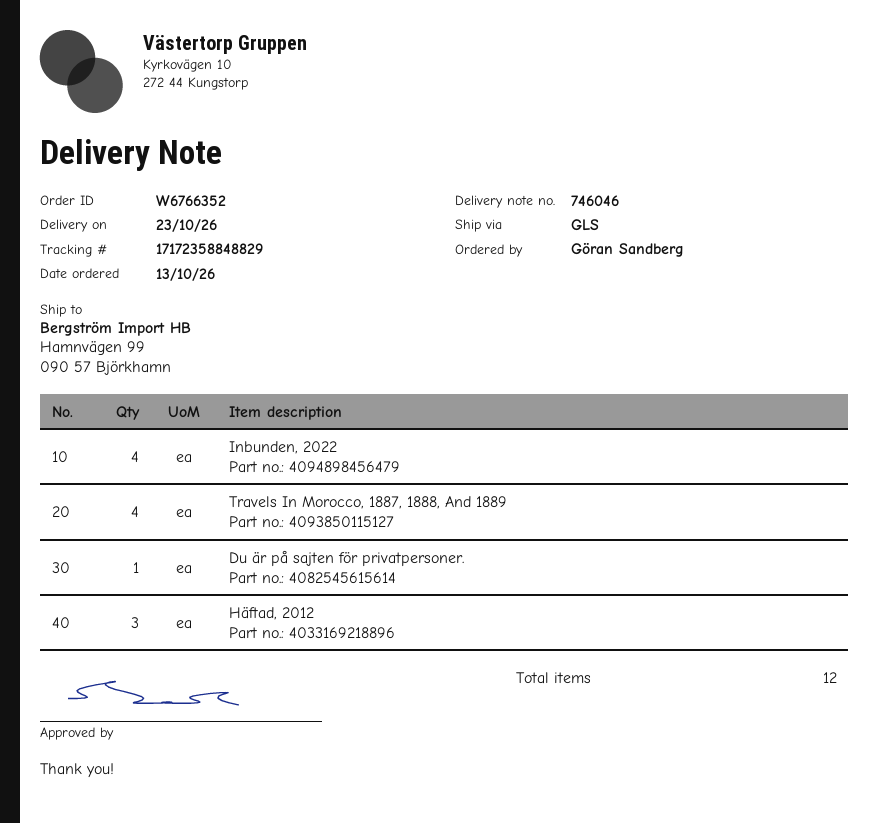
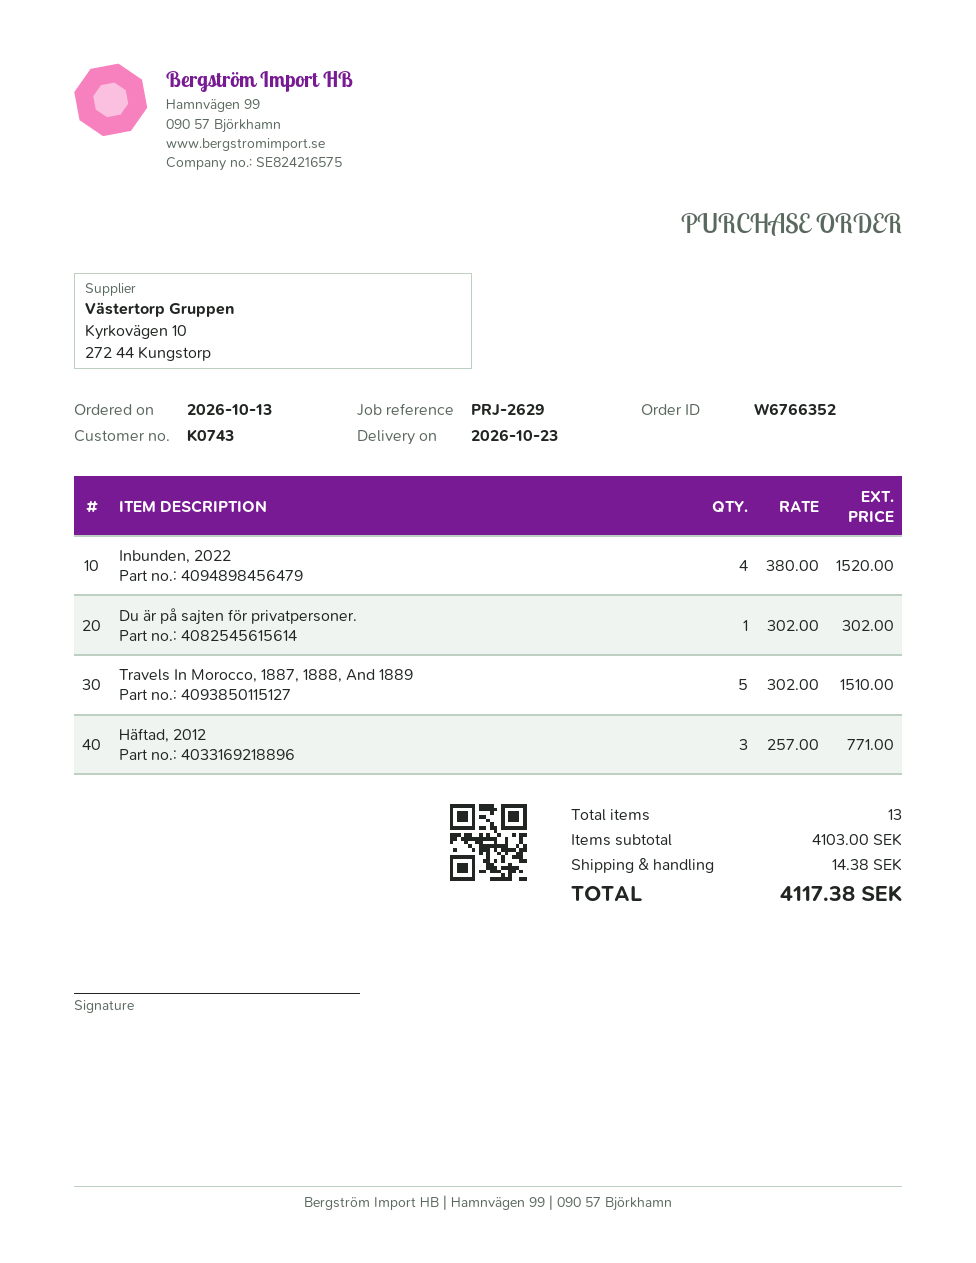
Travels In Morocco, 1887, 1888, And 1889: 4 -> 5
total quantity: 12 -> 13

